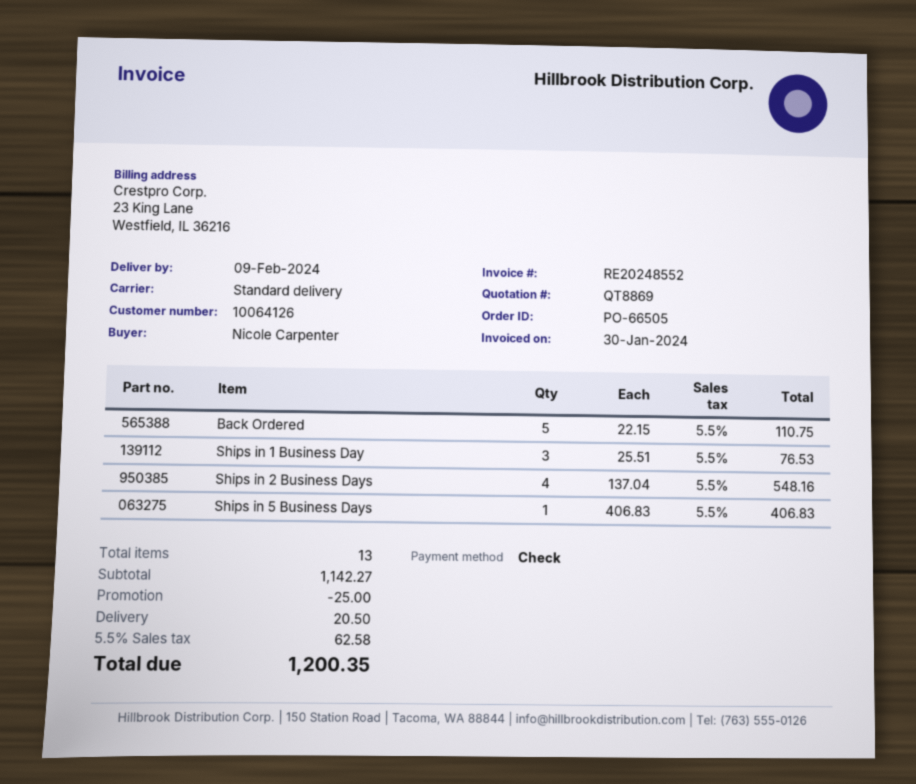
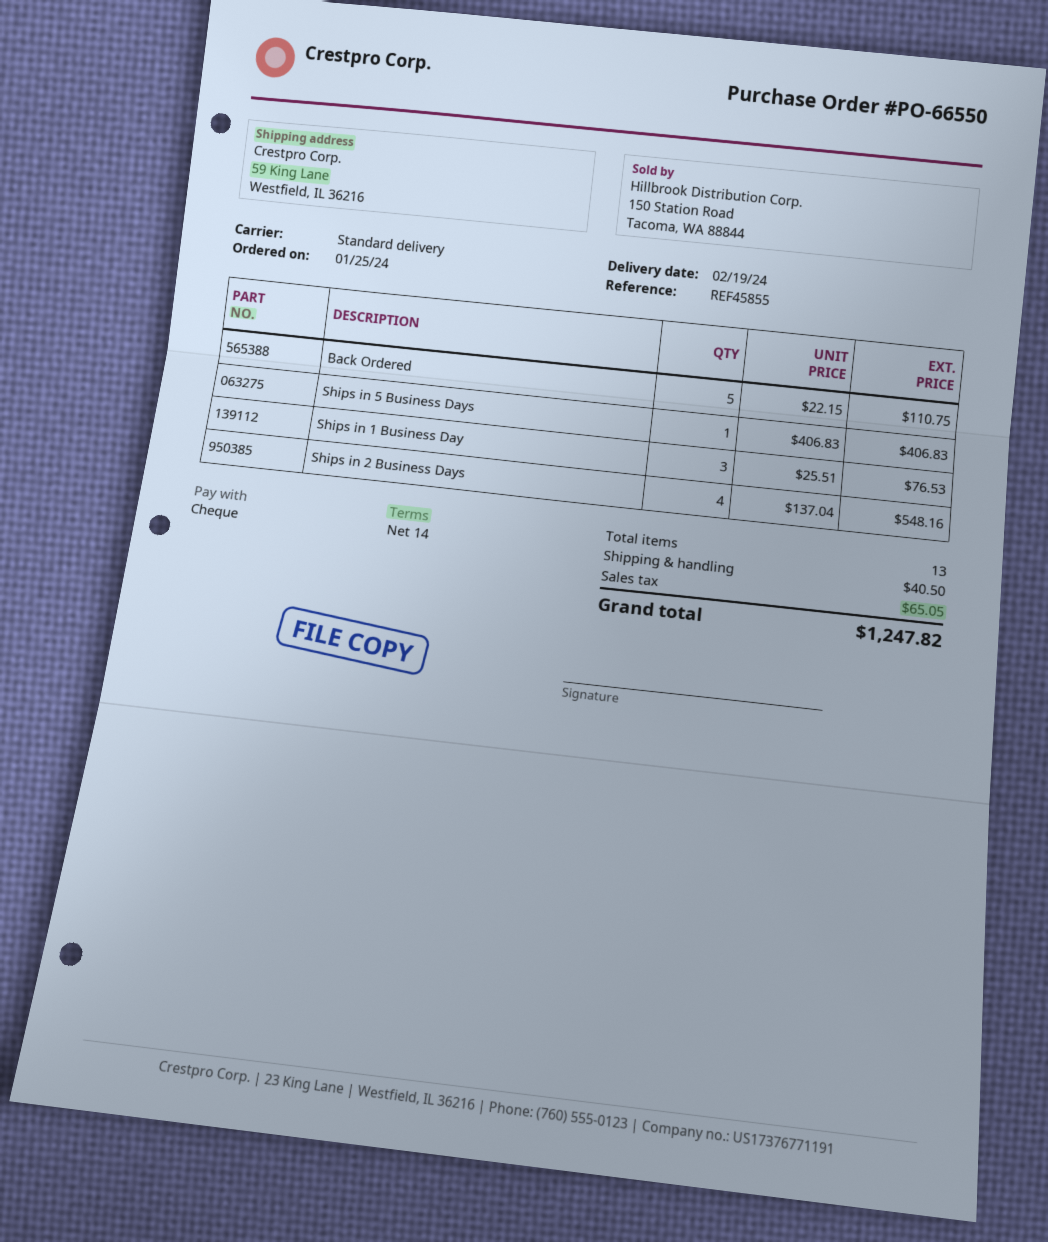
order number: PO-66505 -> PO-66550
delivery date: 2024-02-09 -> 2024-02-19
discount: 25.00 -> none
shipping: 20.50 -> 40.50
tax: 62.58 -> 65.05
total: 1200.35 -> 1247.82

